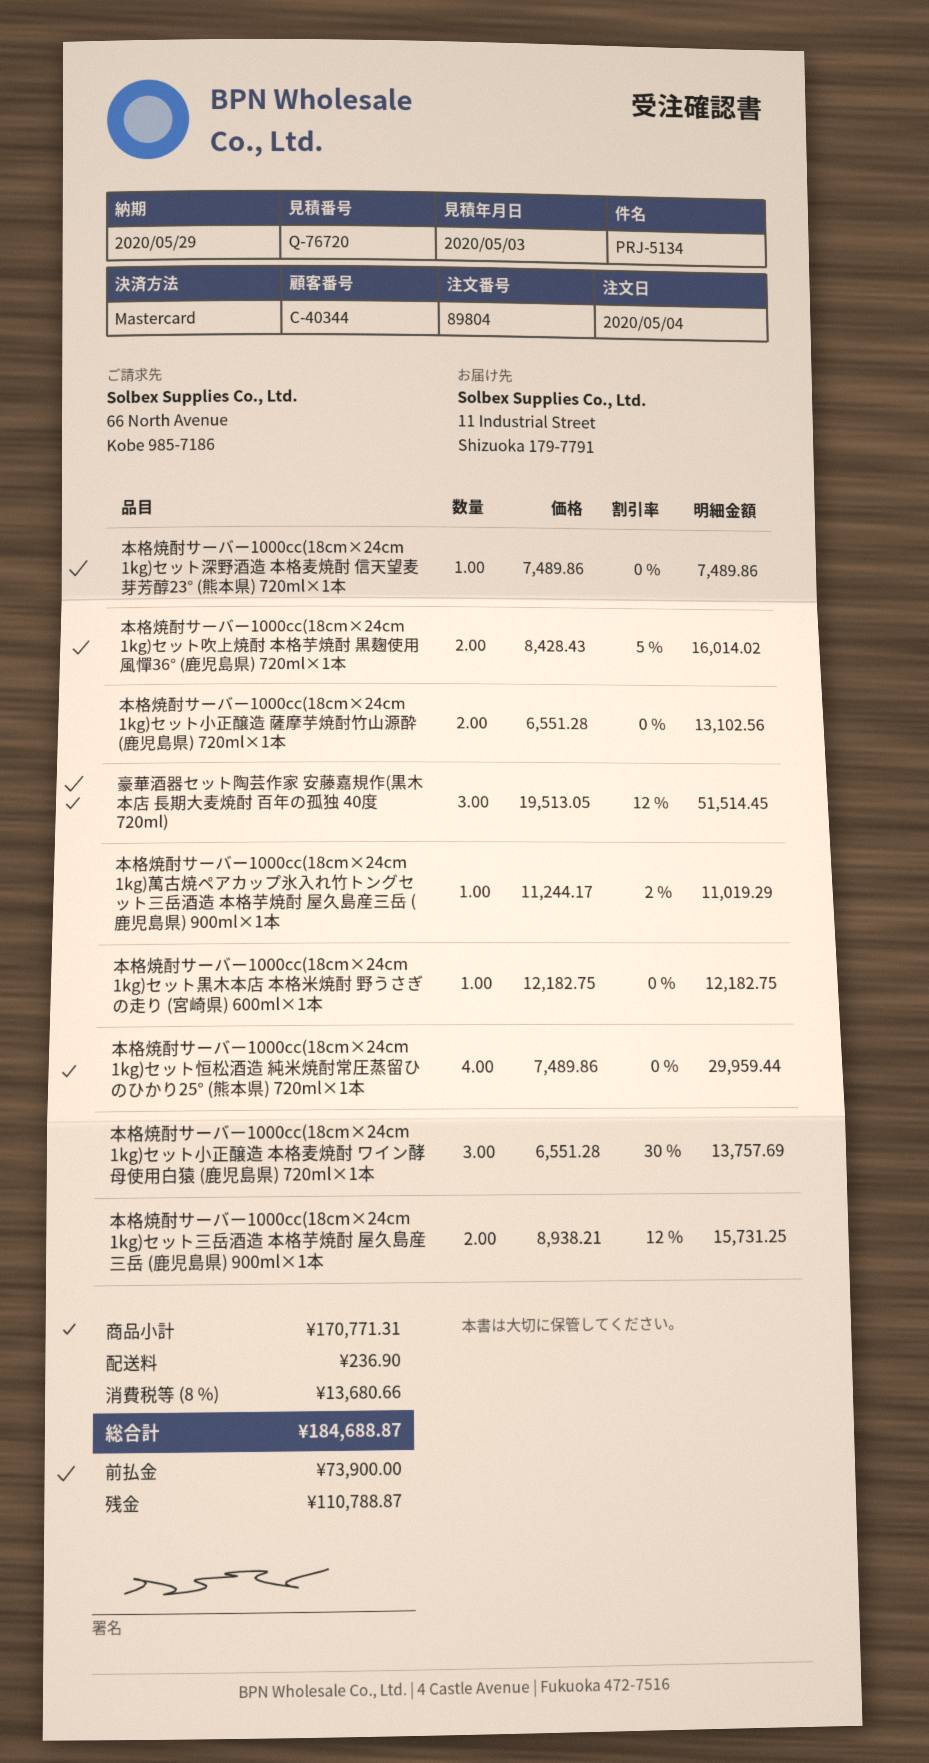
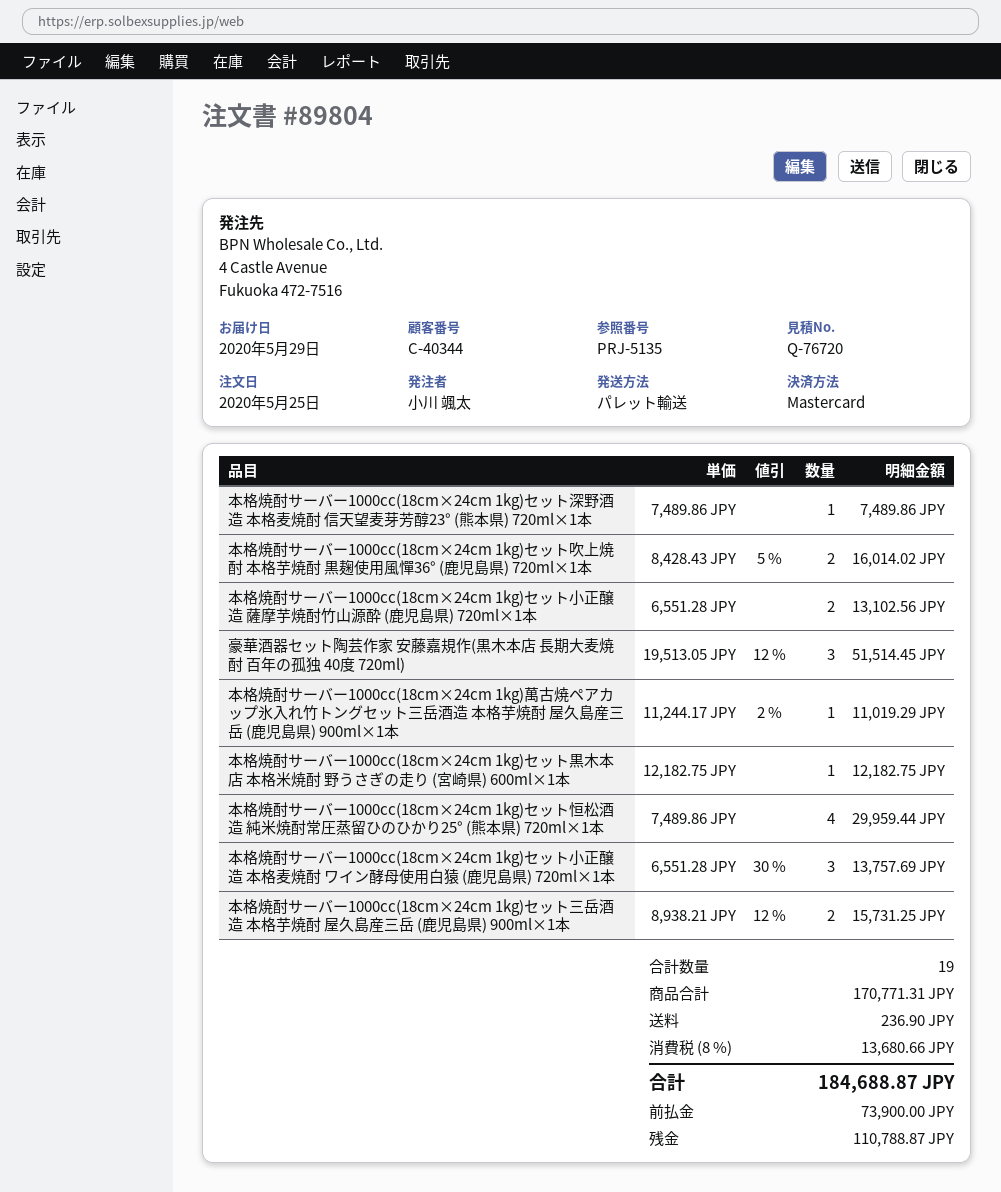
order date: 2020-05-04 -> 2020-05-25
reference: PRJ-5134 -> PRJ-5135

